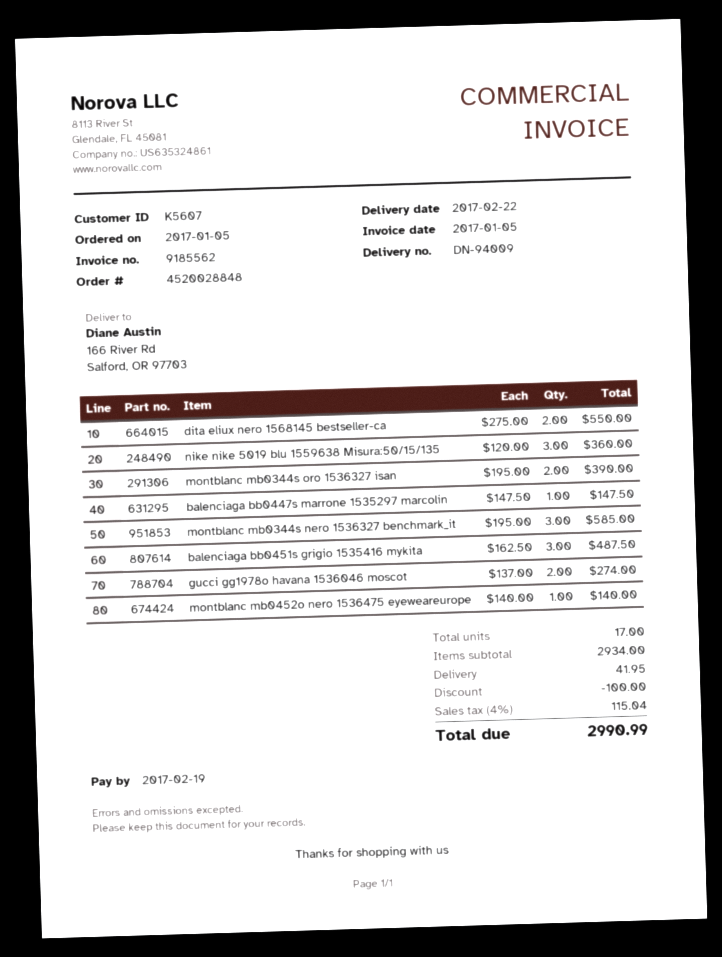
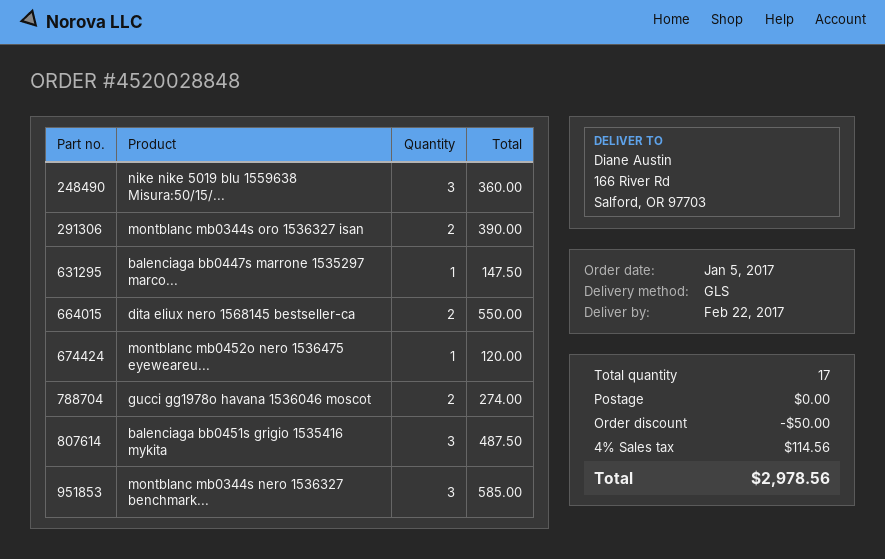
montblanc mb0452o nero 1536475 eyeweareurope: 1 for 140.00 -> 1 for 120.00
discount: 100.00 -> 50.00
shipping: 41.95 -> 0.00
tax: 4% = 115.04 -> 4% = 114.56
total: 2990.99 -> 2978.56

